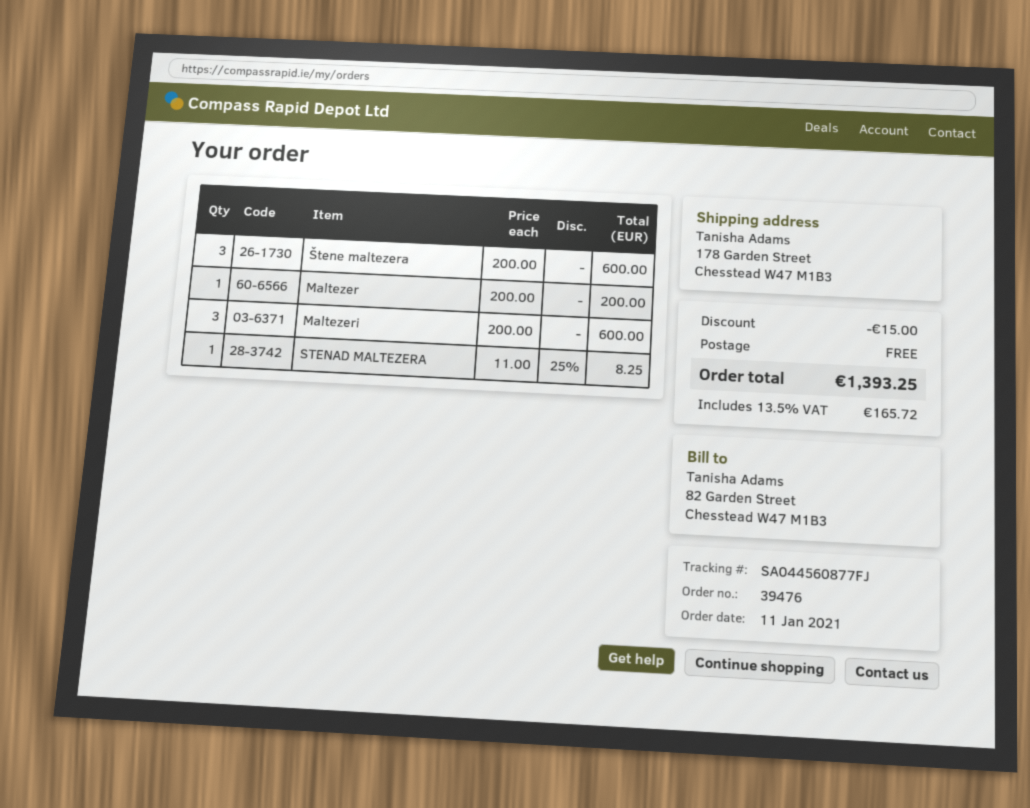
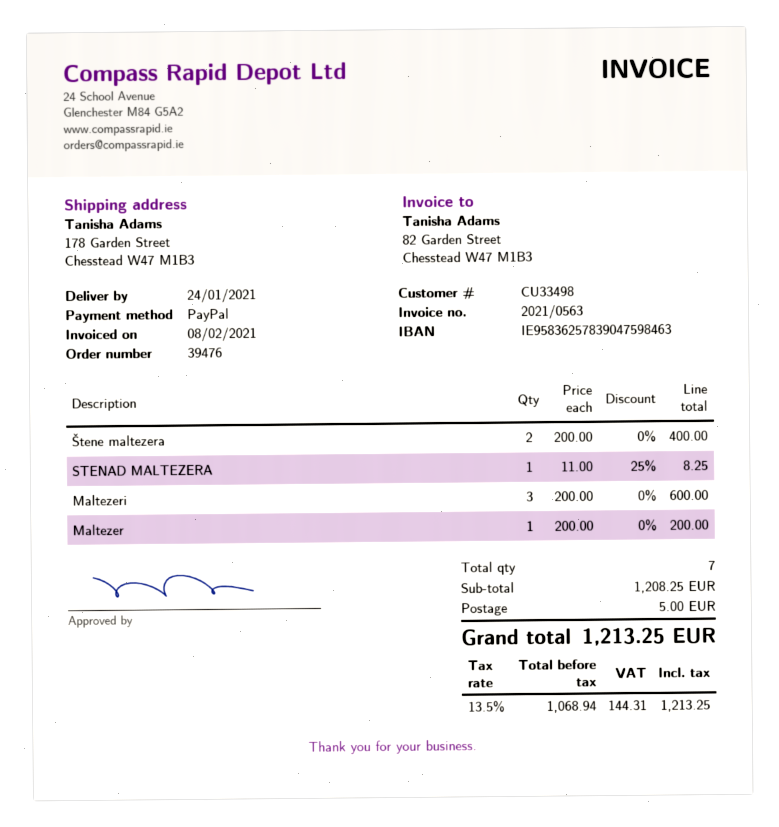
Štene maltezera: 3 x 200.00 = 600.00 -> 2 x 200.00 = 400.00
discount: 15.00 -> none
shipping: 0.00 -> 5.00
tax: 13.5% = 165.72 -> 13.5% = 144.31
total: 1393.25 -> 1213.25

